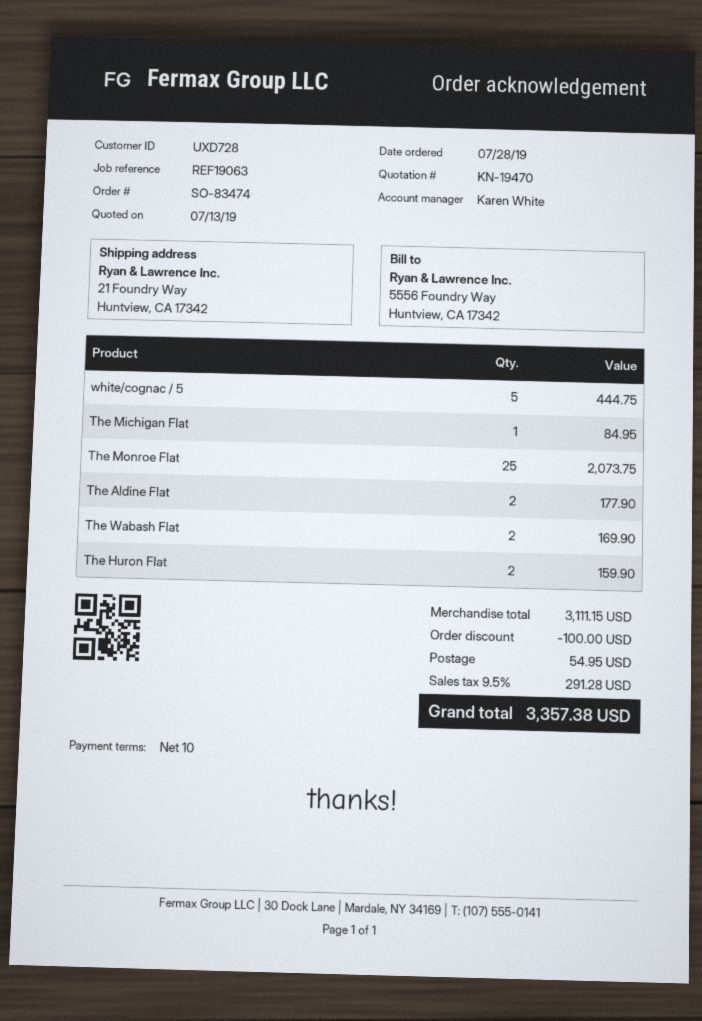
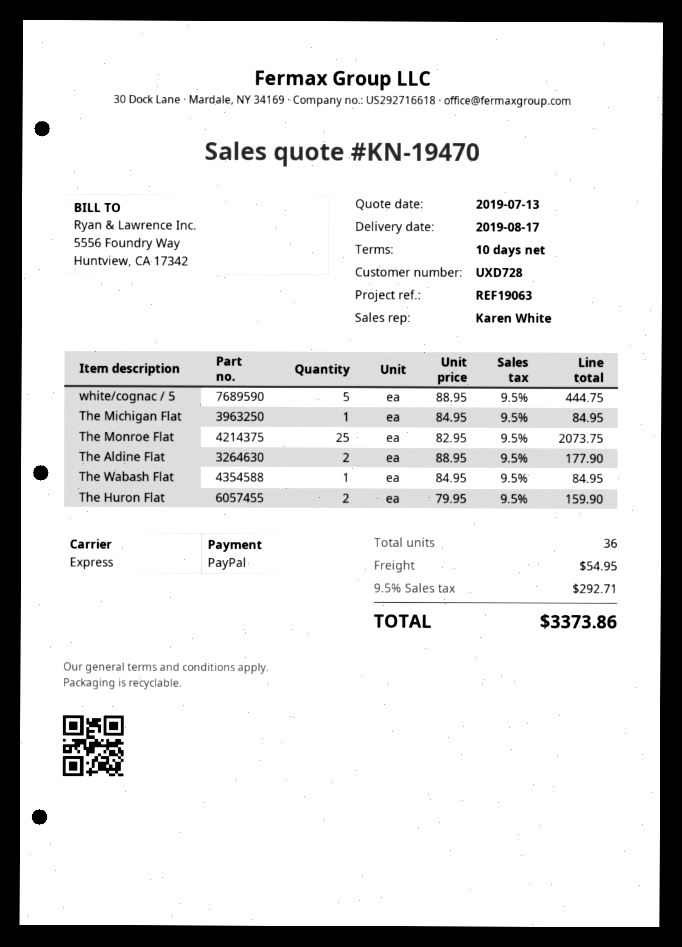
The Wabash Flat: 2 for 169.90 -> 1 for 84.95
discount: 100.00 -> none
tax: 9.5% = 291.28 -> 9.5% = 292.71
total: 3357.38 -> 3373.86

